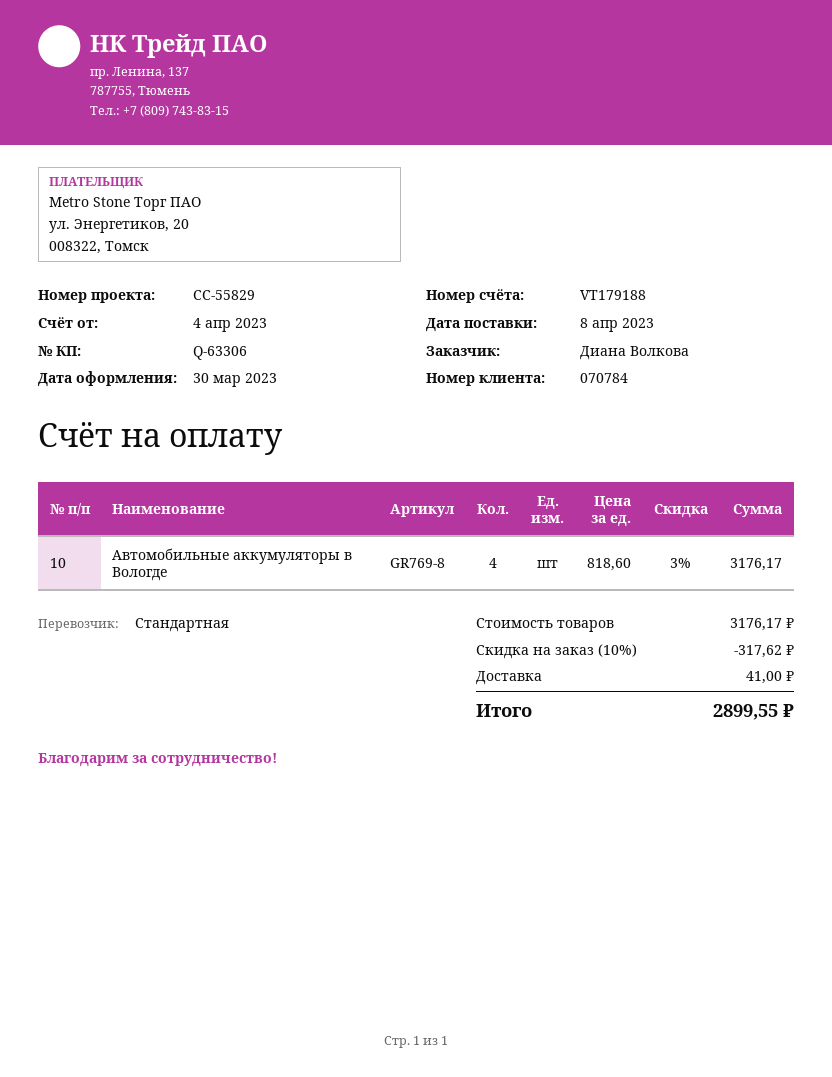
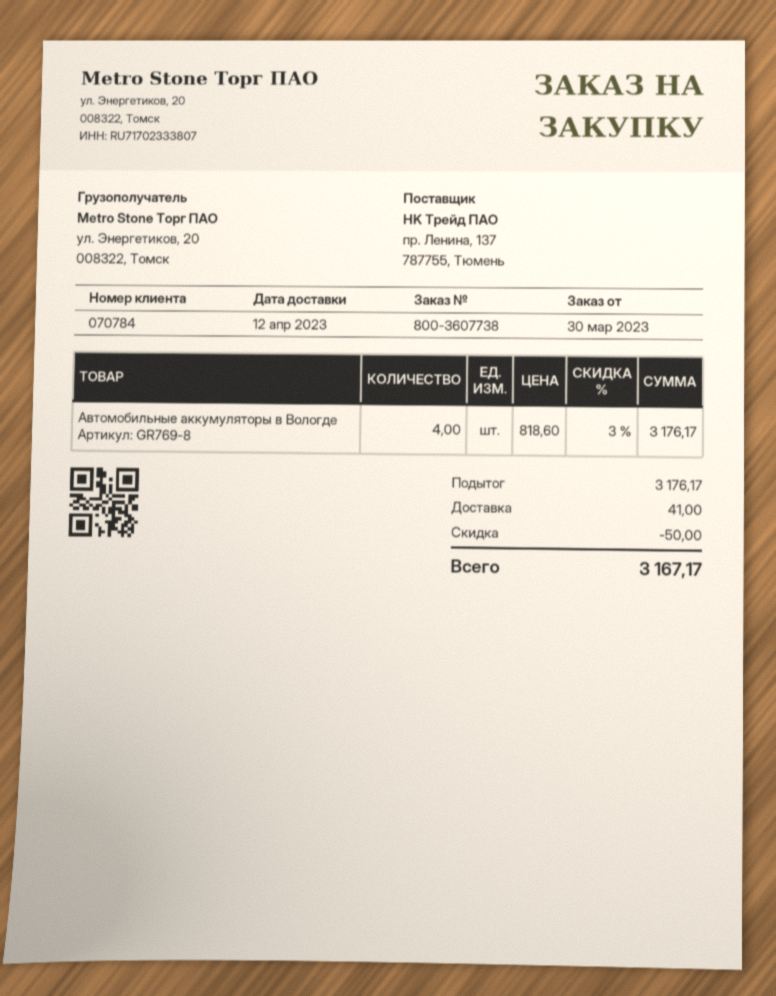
delivery date: 2023-04-08 -> 2023-04-12
discount: 317.62 -> 50.00
total: 2899.55 -> 3167.17

